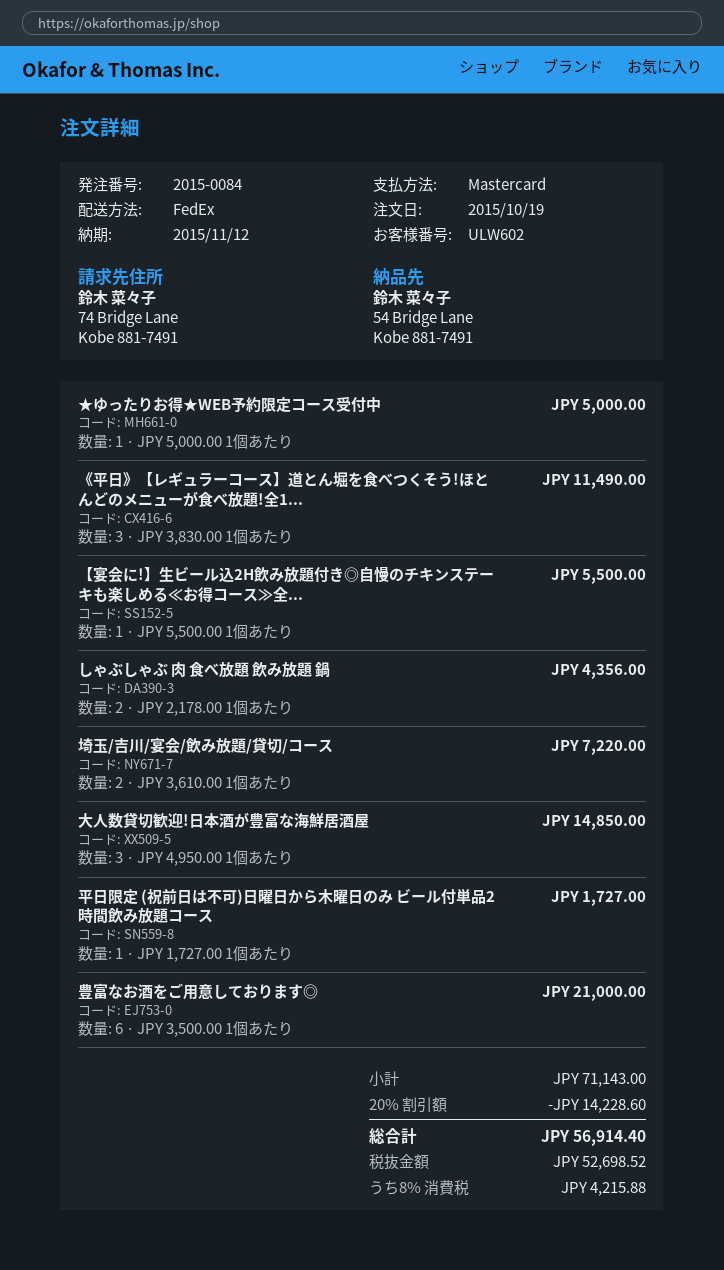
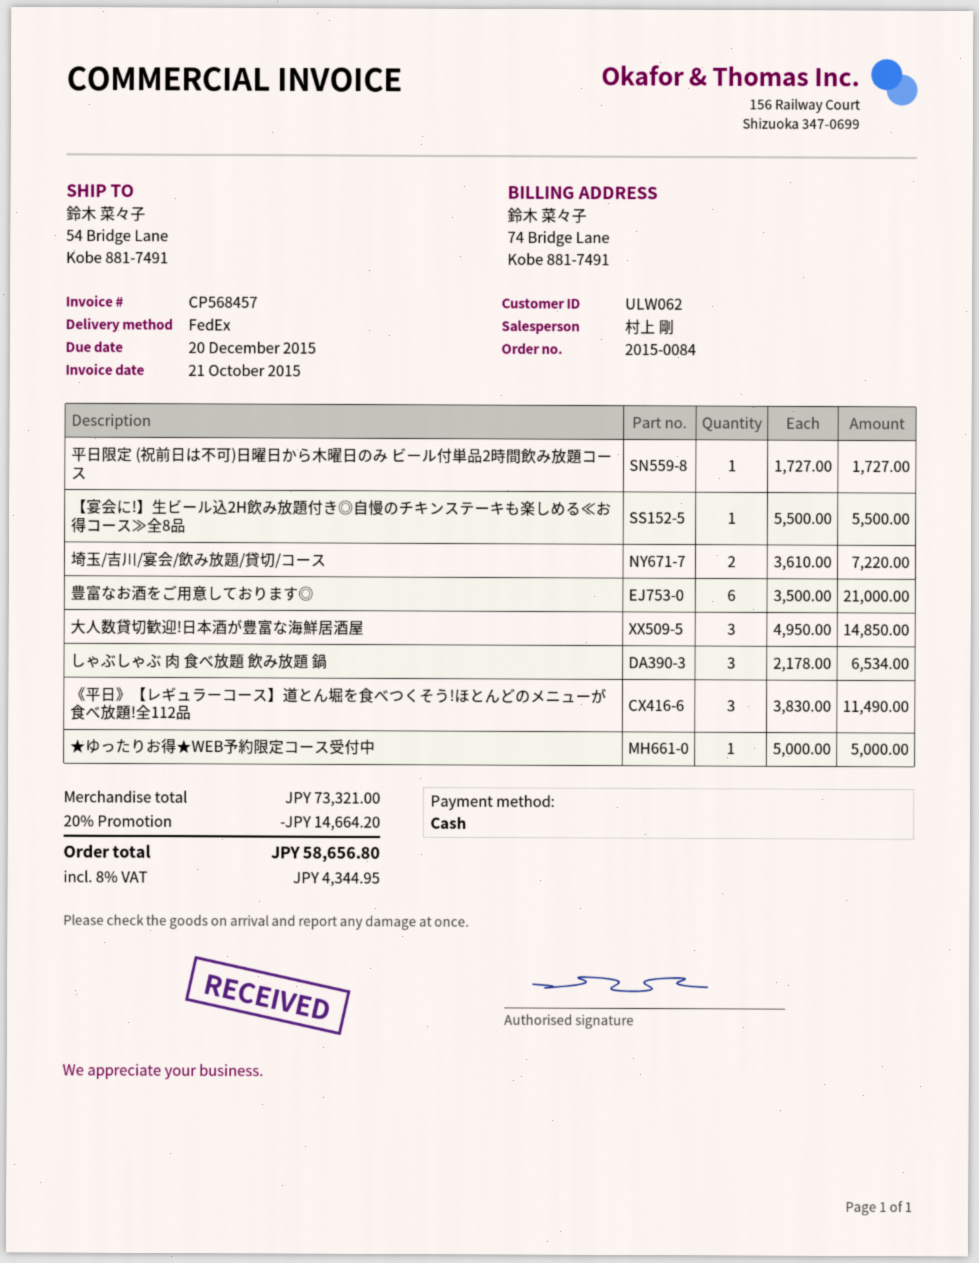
customer number: ULW602 -> ULW062
payment method: Mastercard -> cash
しゃぶしゃぶ 肉 食べ放題 飲み放題 鍋: 2 x 2178.00 = 4356.00 -> 3 x 2178.00 = 6534.00
subtotal: 71143.00 -> 73321.00
discount: 20% = 14228.60 -> 20% = 14664.20
tax: 8% = 4215.88 -> 8% = 4344.95
total: 56914.40 -> 58656.80

